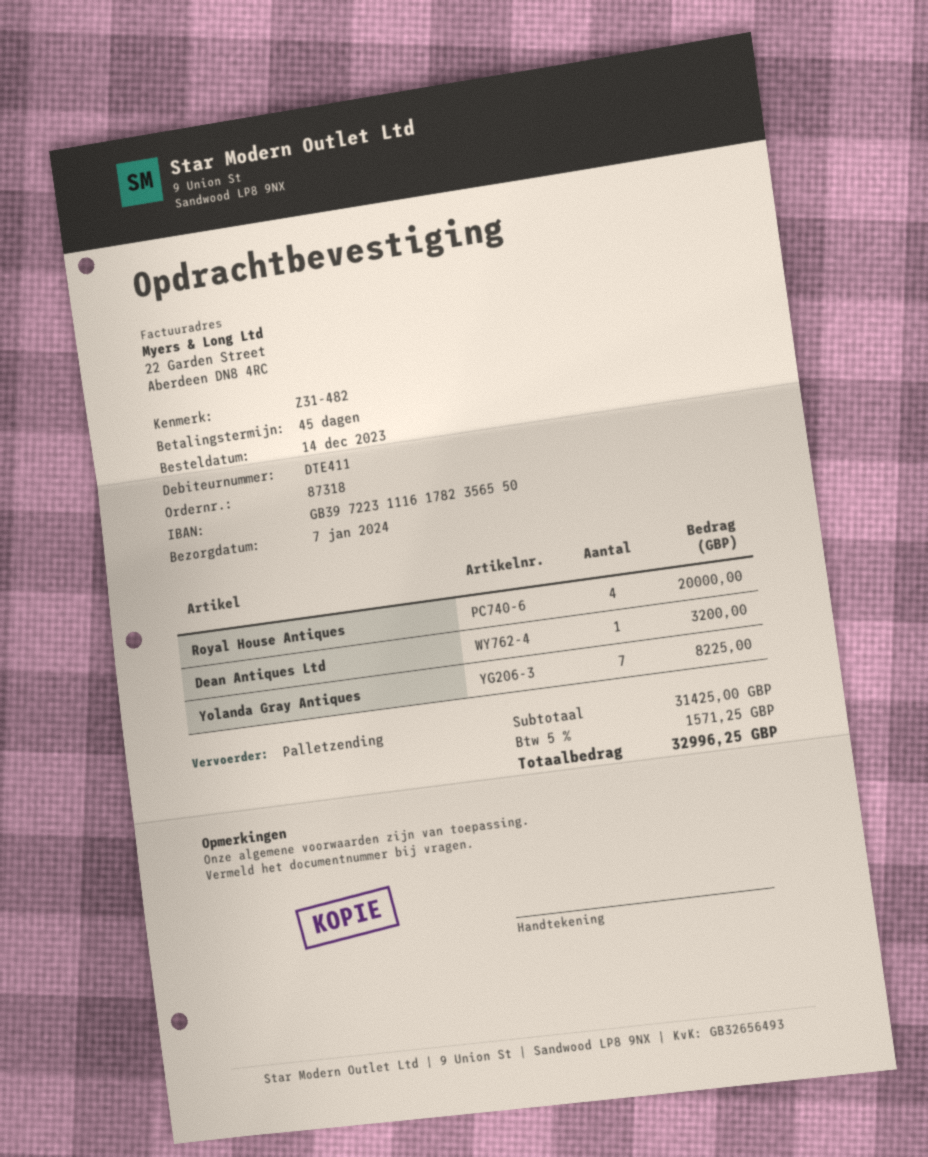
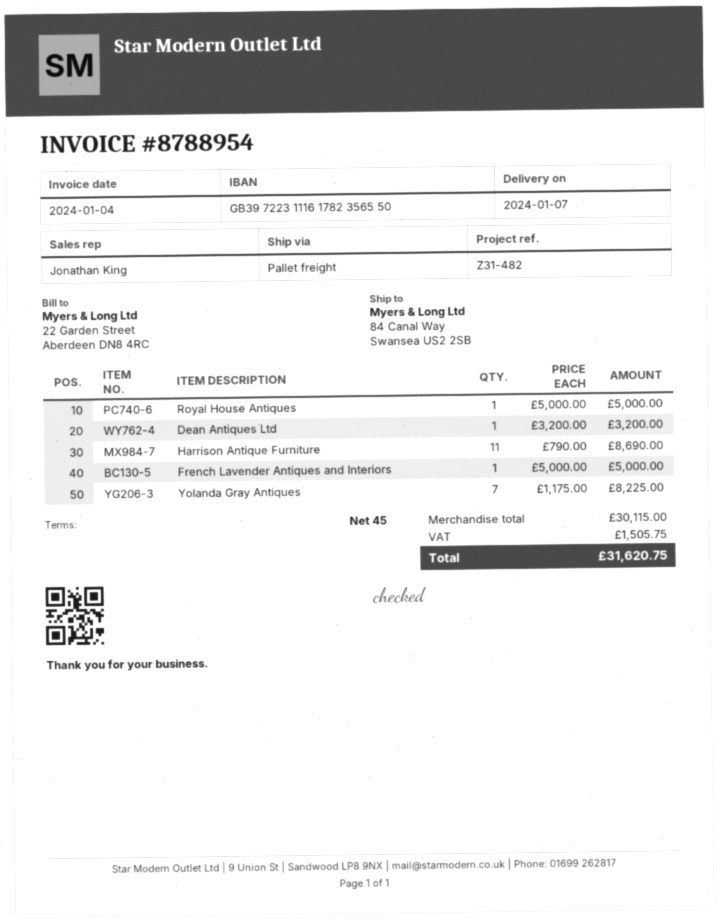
Royal House Antiques: 4 for 20000.00 -> 1 for 5000.00
Harrison Antique Furniture: none -> 11 for 8690.00
French Lavender Antiques and Interiors: none -> 1 for 5000.00
subtotal: 31425.00 -> 30115.00
tax: 1571.25 -> 1505.75
total: 32996.25 -> 31620.75

